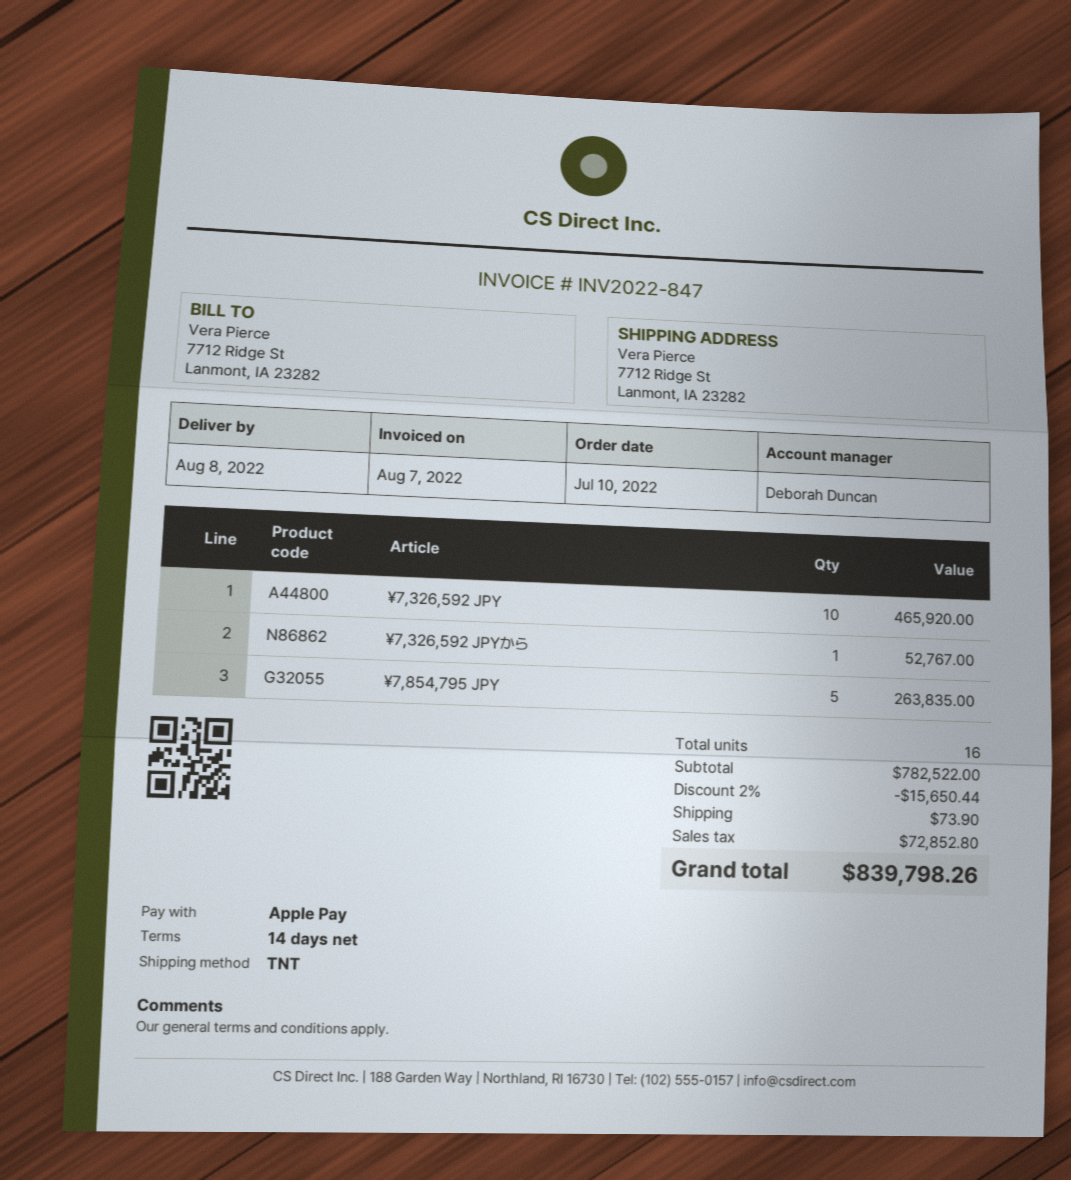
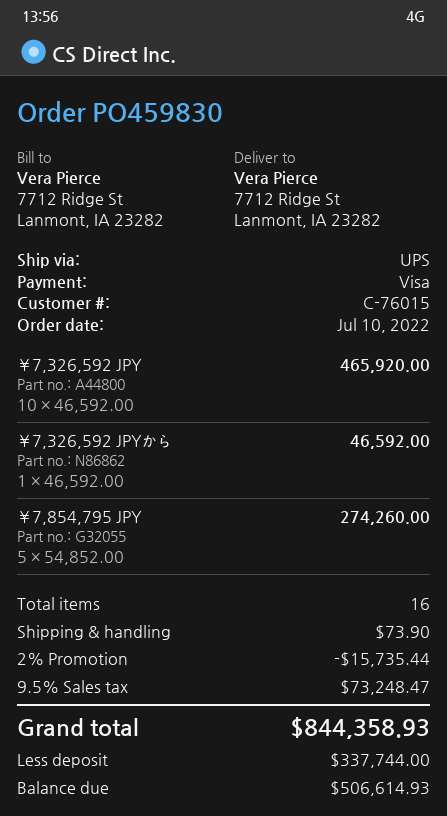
payment method: Apple Pay -> Visa
shipping method: TNT -> UPS
¥7,326,592 JPYから: 1 for 52767.00 -> 1 for 46592.00
¥7,854,795 JPY: 5 for 263835.00 -> 5 for 274260.00
discount: 2% = 15650.44 -> 2% = 15735.44
tax: 72852.80 -> 73248.47
total: 839798.26 -> 844358.93

